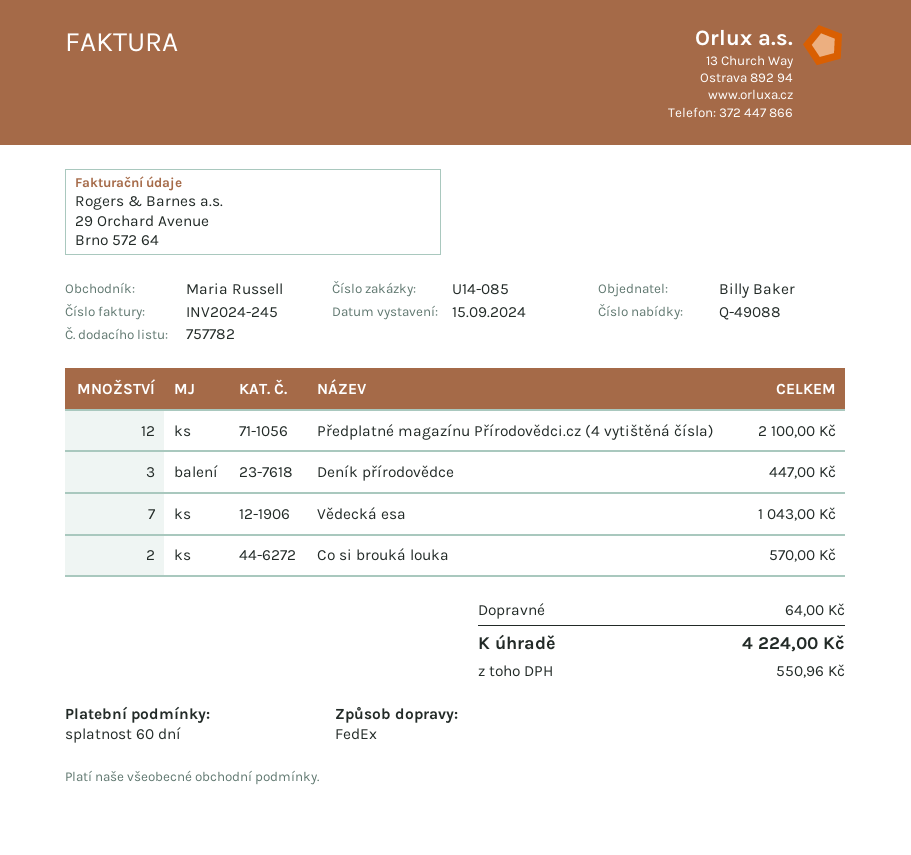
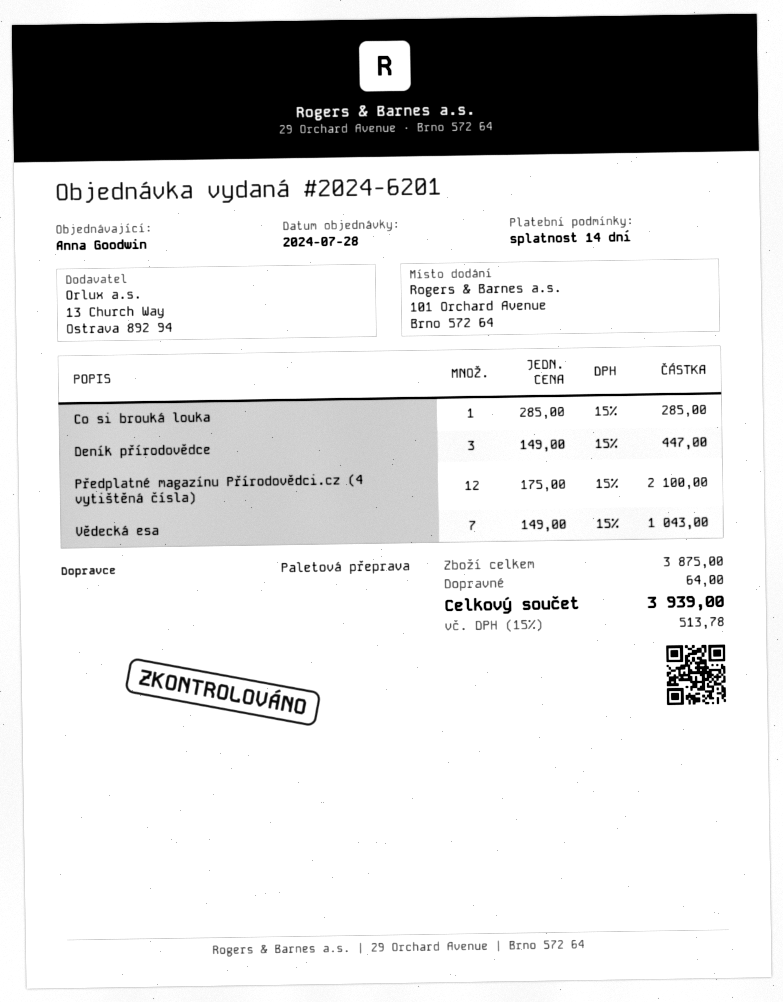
payment terms: 60 days -> 14 days
ordered by: Billy Baker -> Anna Goodwin
shipping method: FedEx -> pallet freight
Co si brouká louka: 2 for 570.00 -> 1 for 285.00
tax: 550.96 -> 513.78
total: 4224.00 -> 3939.00

